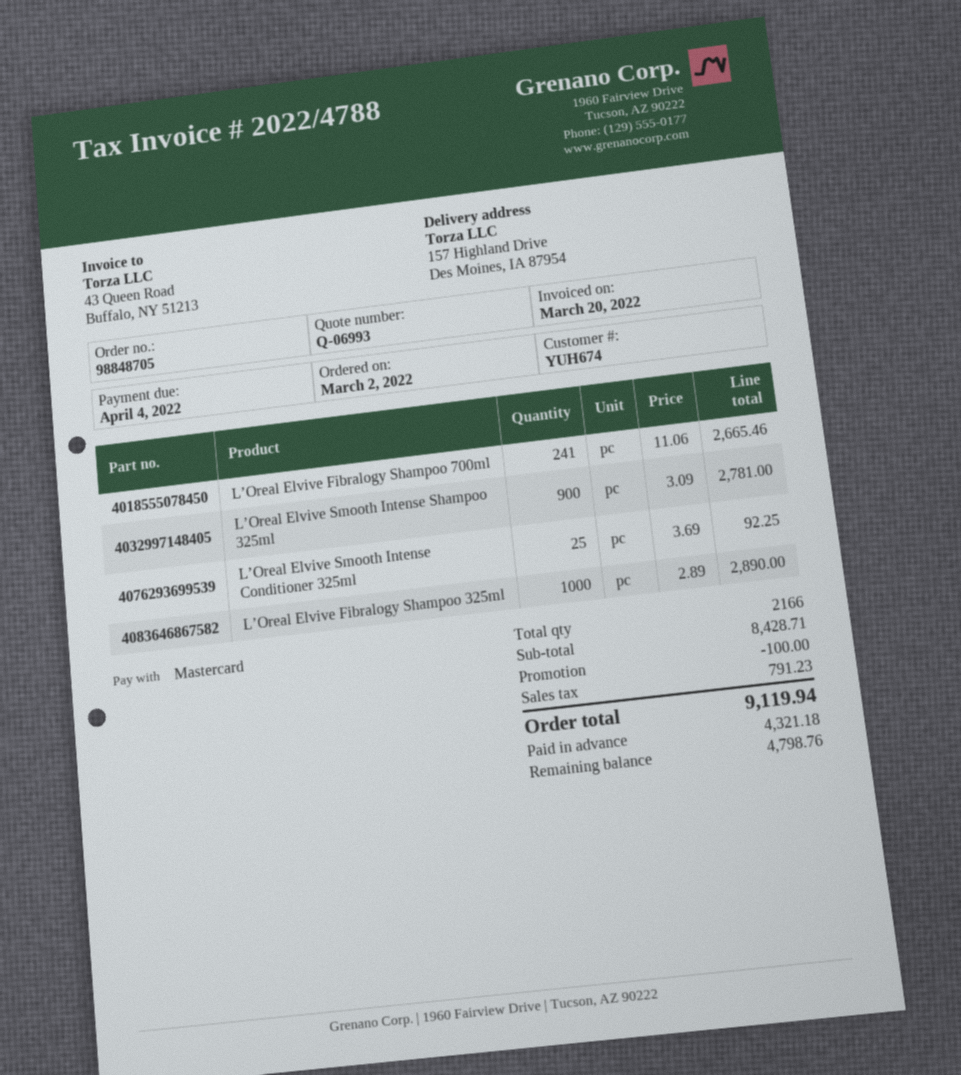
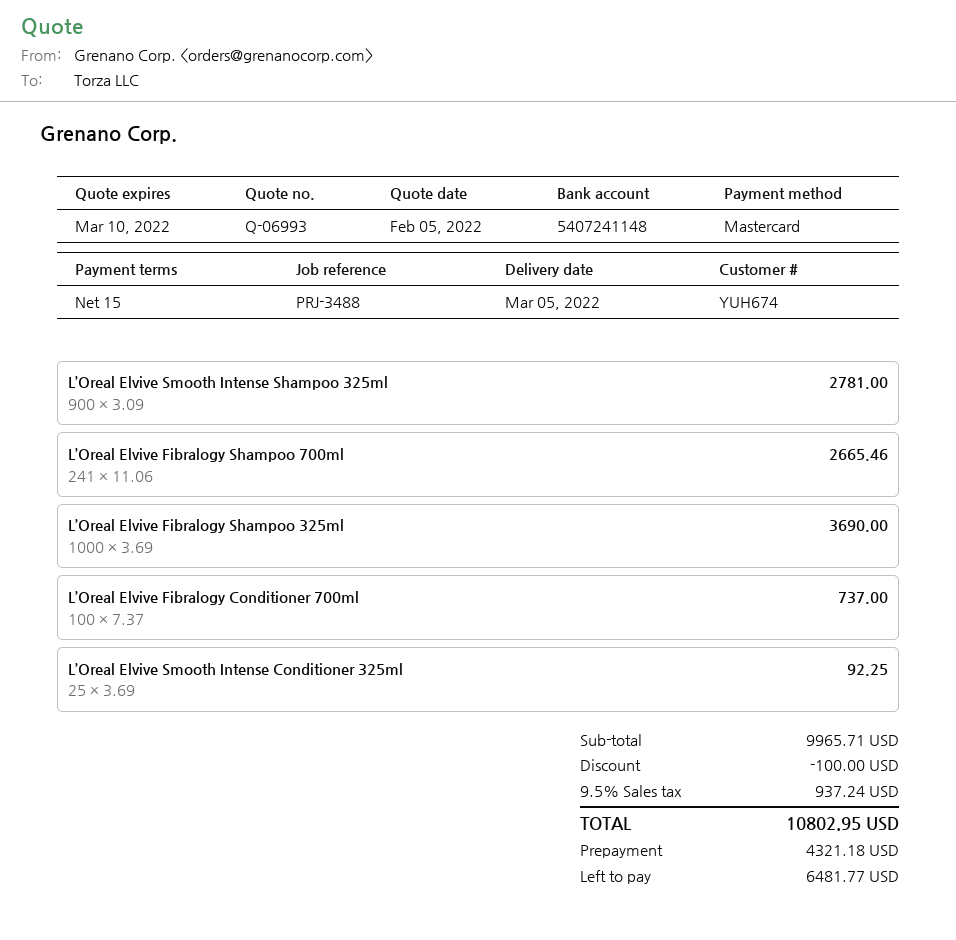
L’Oreal Elvive Fibralogy Shampoo 325ml: 1000 x 2.89 = 2890.00 -> 1000 x 3.69 = 3690.00
L’Oreal Elvive Fibralogy Conditioner 700ml: none -> 100 x 7.37 = 737.00
subtotal: 8428.71 -> 9965.71
tax: 791.23 -> 937.24
total: 9119.94 -> 10802.95
balance: 4798.76 -> 6481.77

